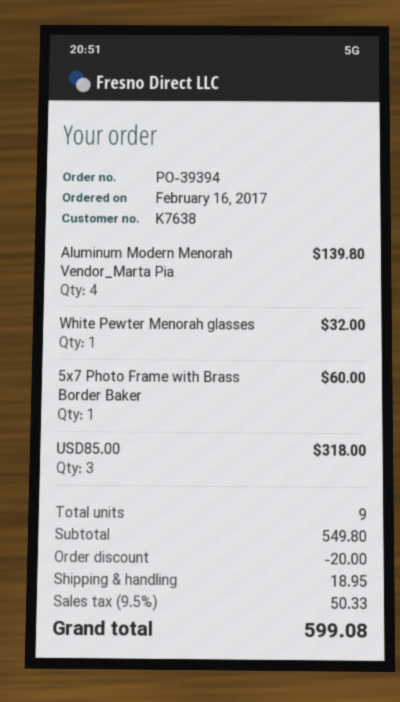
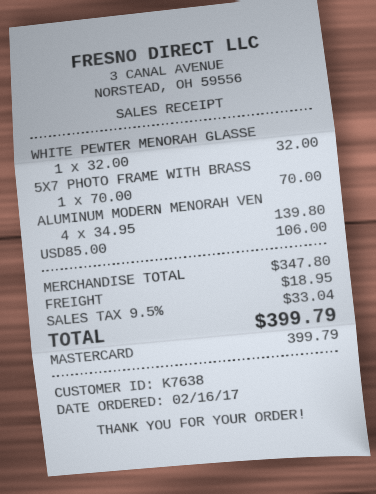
5x7 Photo Frame with Brass Border Baker: 1 for 60.00 -> 1 for 70.00
USD85.00: 3 for 318.00 -> 1 for 106.00
subtotal: 549.80 -> 347.80
discount: 20.00 -> none
tax: 9.5% = 50.33 -> 9.5% = 33.04
total: 599.08 -> 399.79

